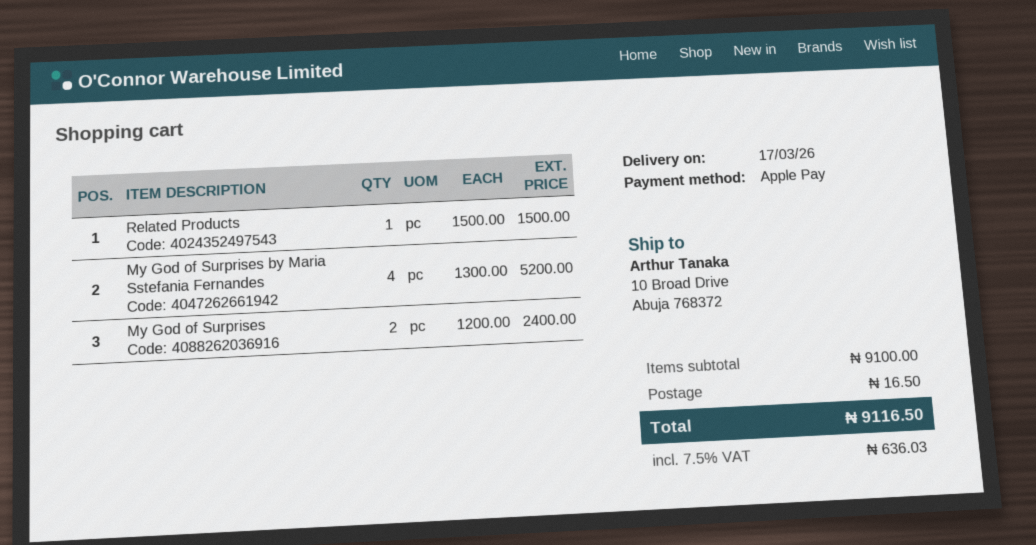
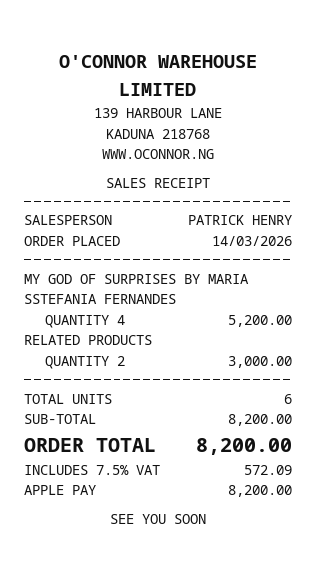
Related Products: 1 for 1500.00 -> 2 for 3000.00
My God of Surprises: 2 for 2400.00 -> none
subtotal: 9100.00 -> 8200.00
shipping: 16.50 -> none
tax: 7.5% = 636.03 -> 7.5% = 572.09
total: 9116.50 -> 8200.00

